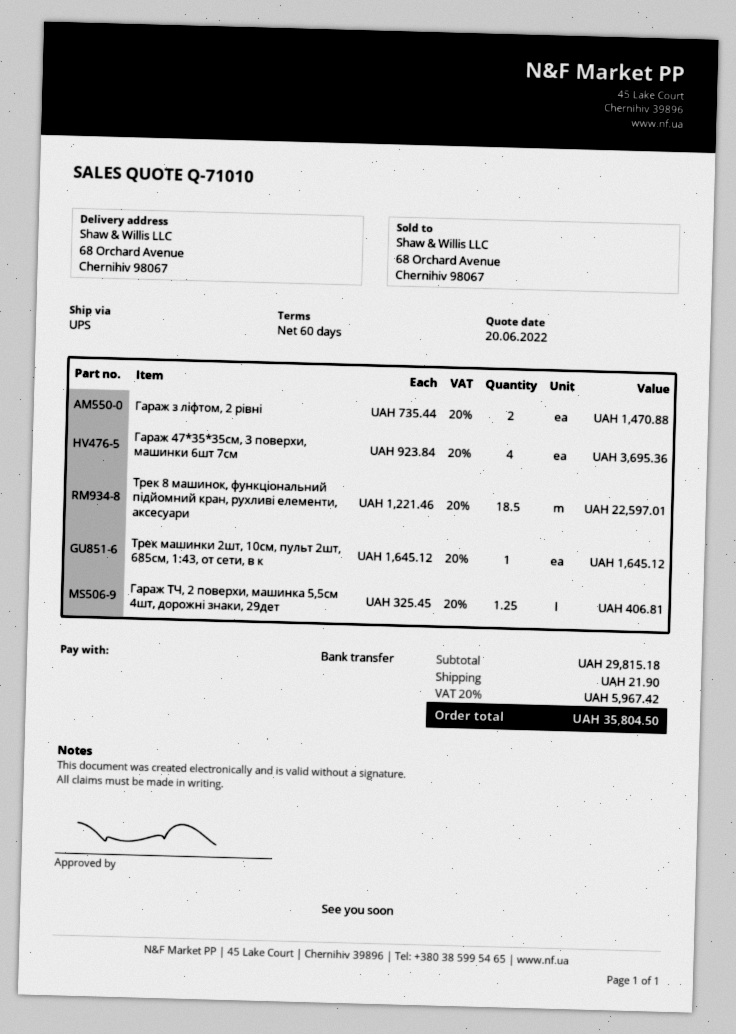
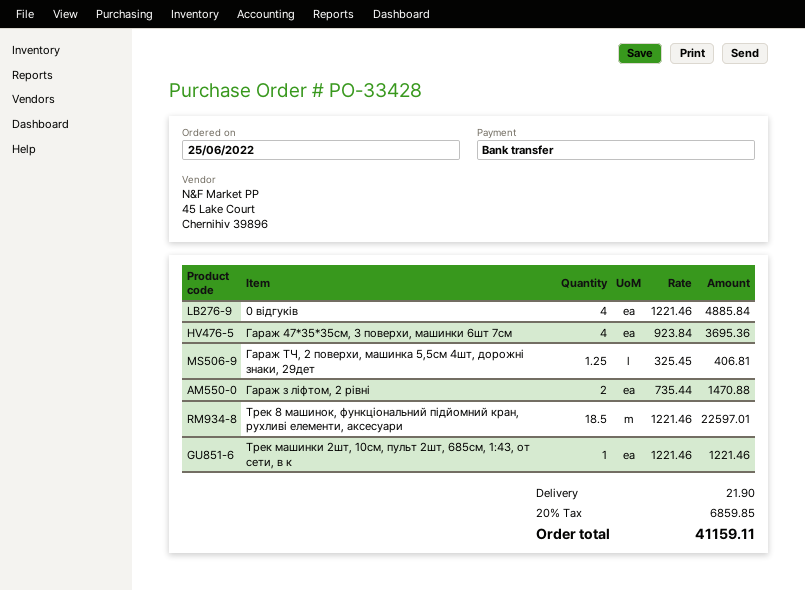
Трек машинки 2шт, 10см, пульт 2шт, 685см, 1:43, от сети, в к: 1 x 1645.12 = 1645.12 -> 1 x 1221.46 = 1221.46
0 відгуків: none -> 4 x 1221.46 = 4885.84
tax: 20% = 5967.42 -> 20% = 6859.85
total: 35804.50 -> 41159.11

